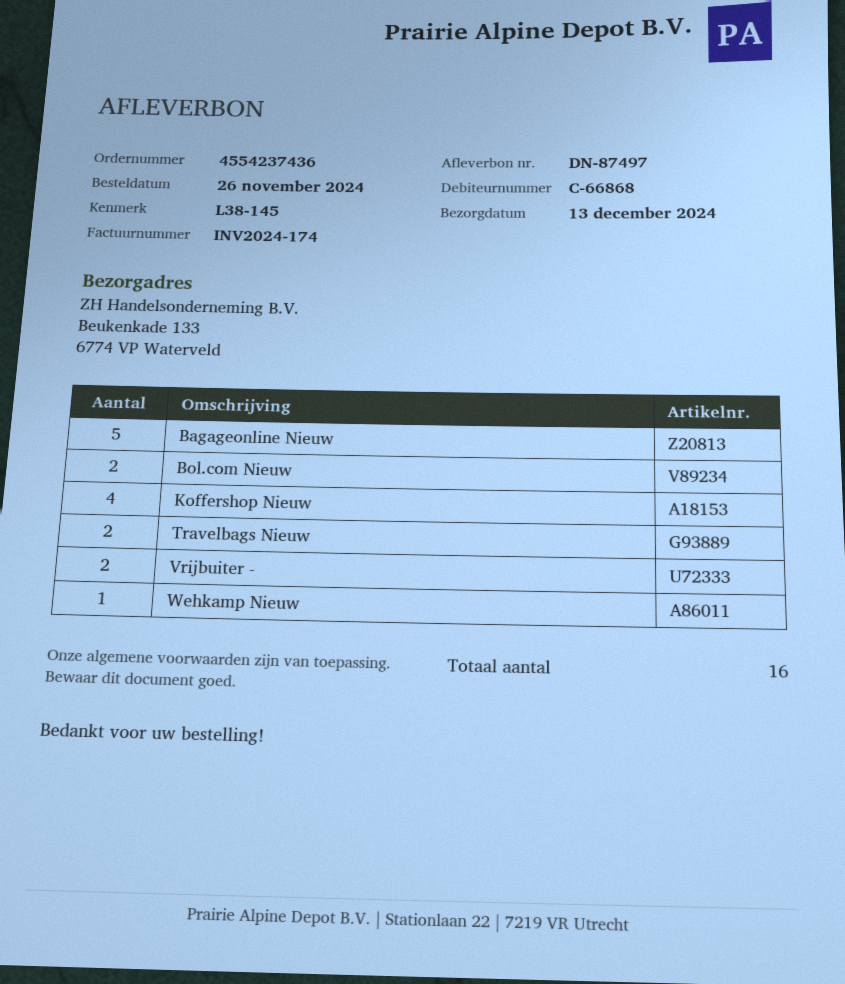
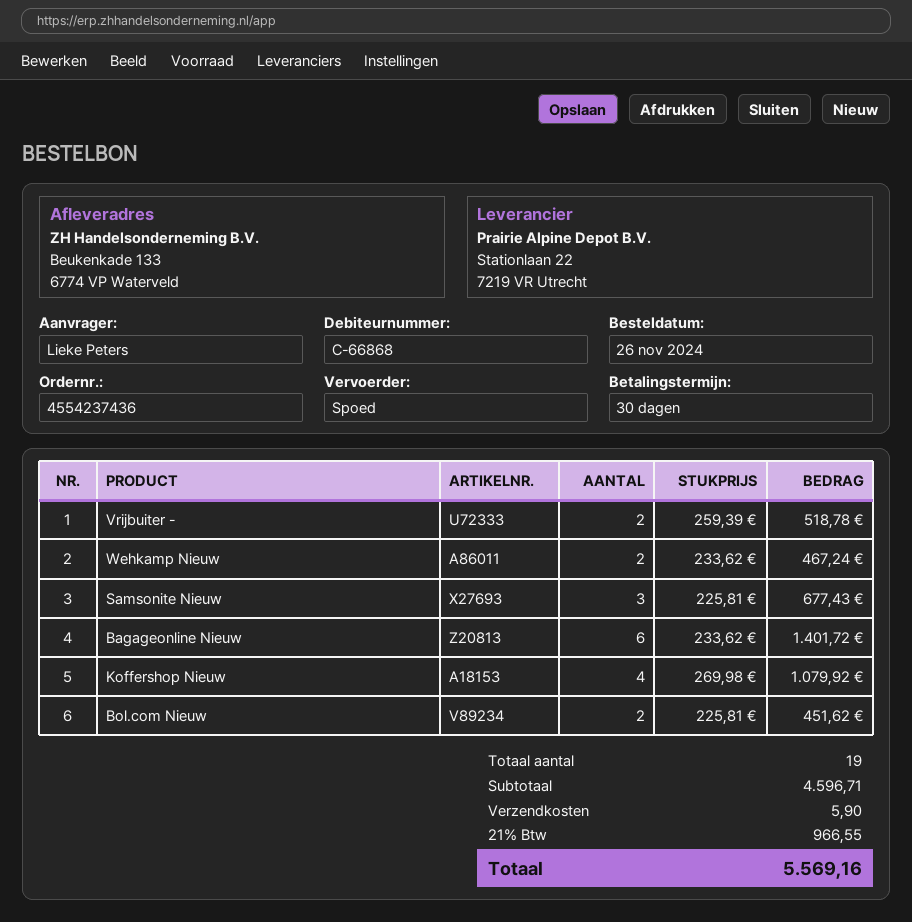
Bagageonline Nieuw: 5 -> 6
Travelbags Nieuw: 2 -> none
Wehkamp Nieuw: 1 -> 2
Samsonite Nieuw: none -> 3
total quantity: 16 -> 19

